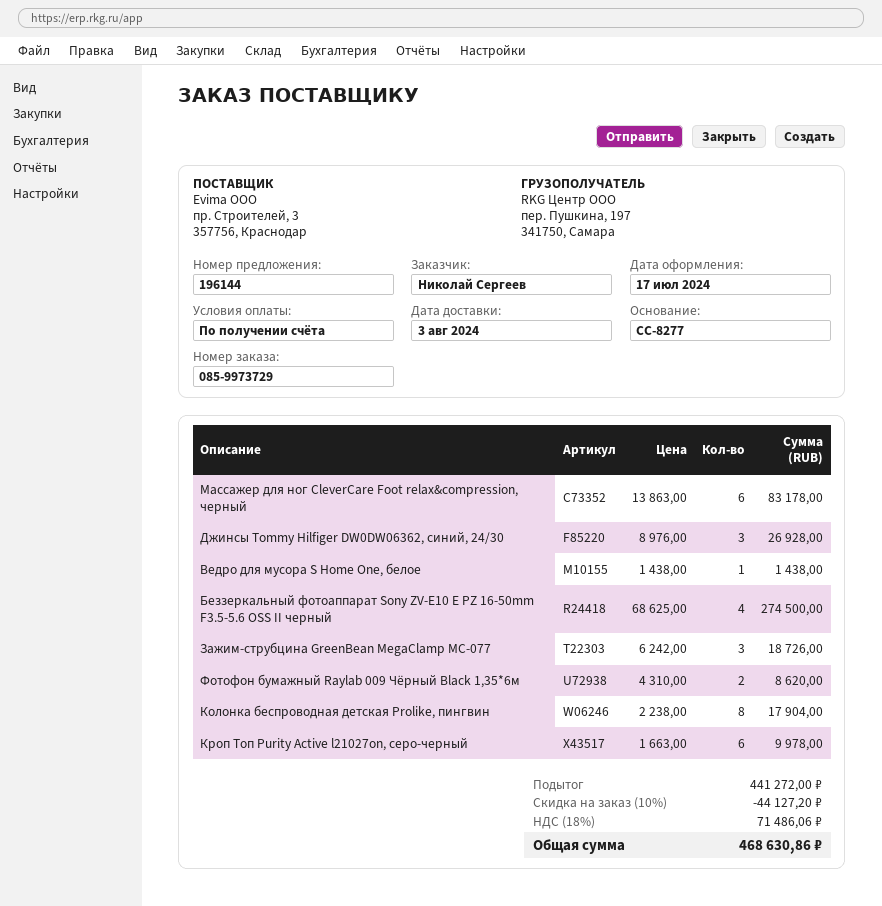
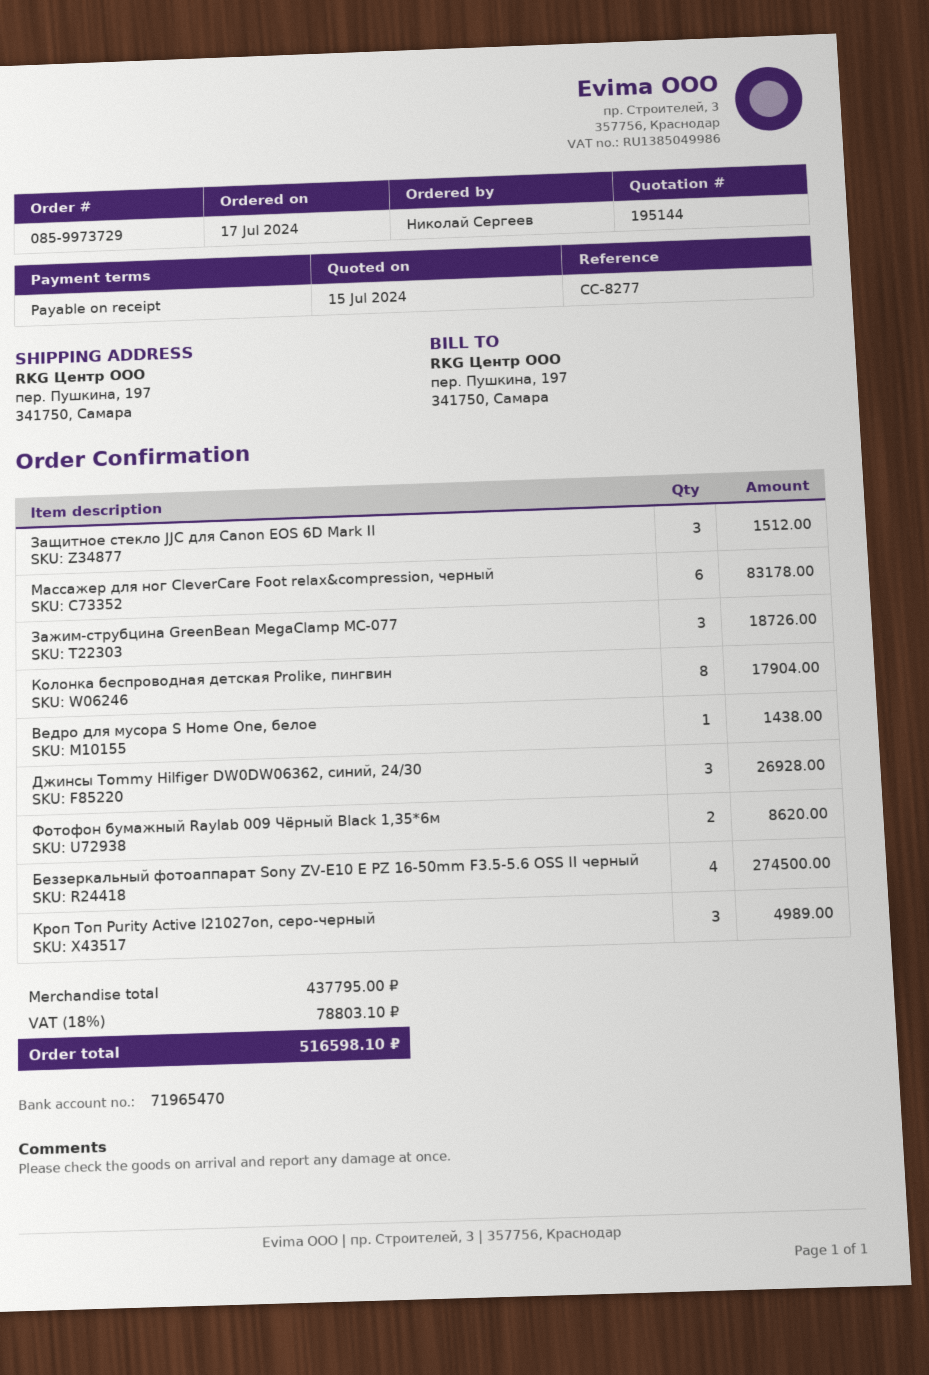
quote number: 196144 -> 195144
Кроп Топ Purity Active l21027on, серо-черный: 6 for 9978.00 -> 3 for 4989.00
Защитное стекло JJC для Canon EOS 6D Mark II: none -> 3 for 1512.00
subtotal: 441272.00 -> 437795.00
discount: 10% = 44127.20 -> none
tax: 18% = 71486.06 -> 18% = 78803.10
total: 468630.86 -> 516598.10

